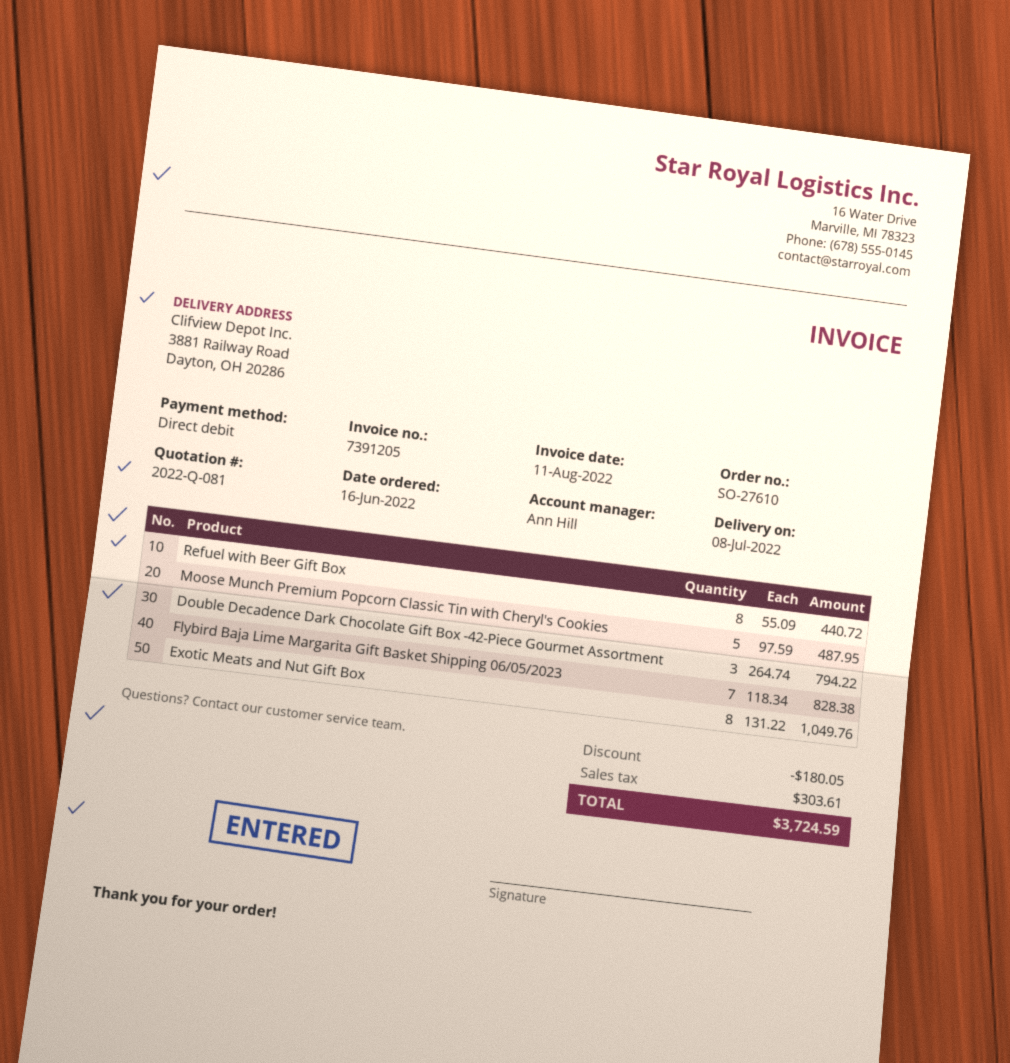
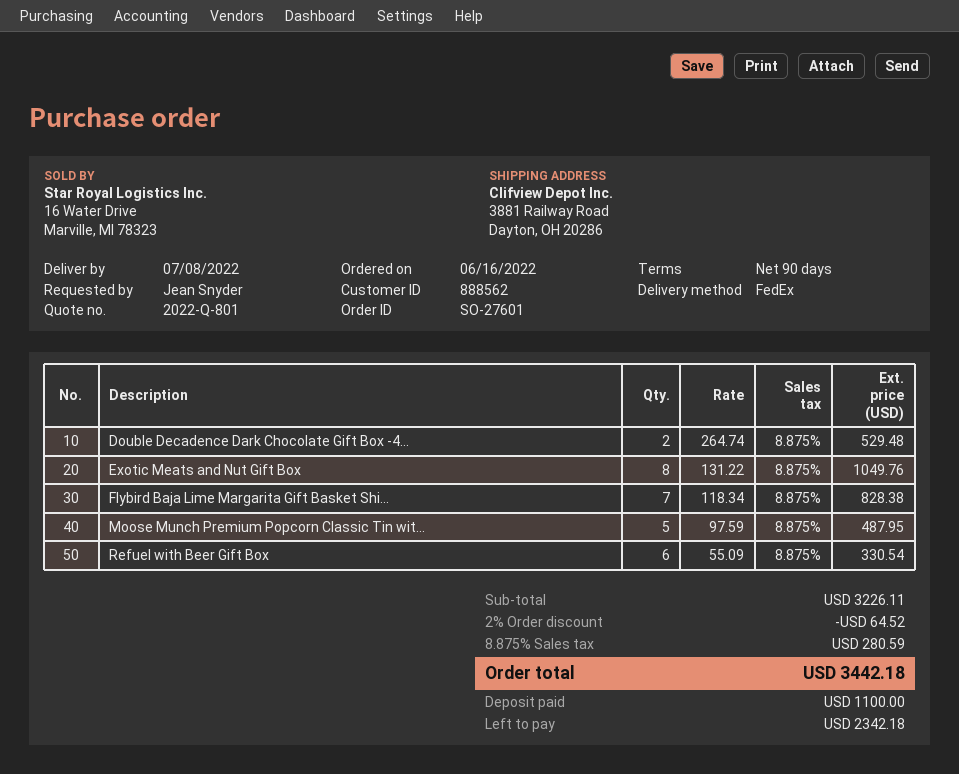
quote number: 2022-Q-081 -> 2022-Q-801
order number: SO-27610 -> SO-27601
Refuel with Beer Gift Box: 8 x 55.09 = 440.72 -> 6 x 55.09 = 330.54
Double Decadence Dark Chocolate Gift Box -42-Piece Gourmet Assortment: 3 x 264.74 = 794.22 -> 2 x 264.74 = 529.48
discount: 180.05 -> 64.52
tax: 303.61 -> 280.59
total: 3724.59 -> 3442.18

